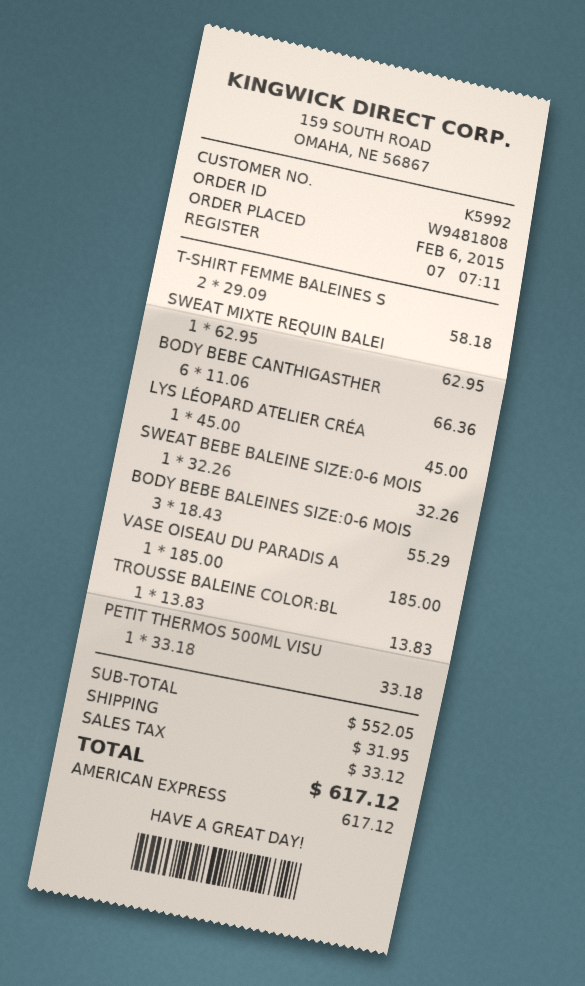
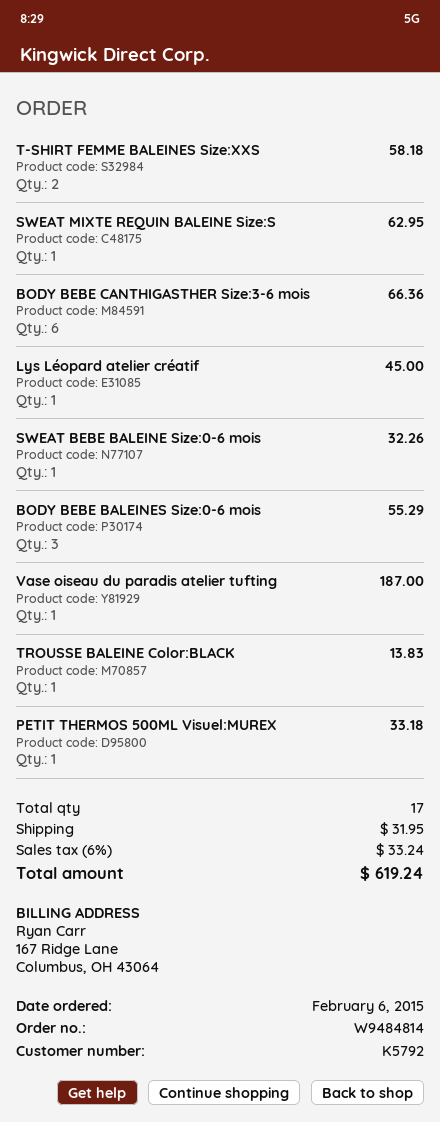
order number: W9481808 -> W9484814
customer number: K5992 -> K5792
VASE OISEAU DU PARADIS A: 1 for 185.00 -> 1 for 187.00
tax: 33.12 -> 33.24
total: 617.12 -> 619.24

